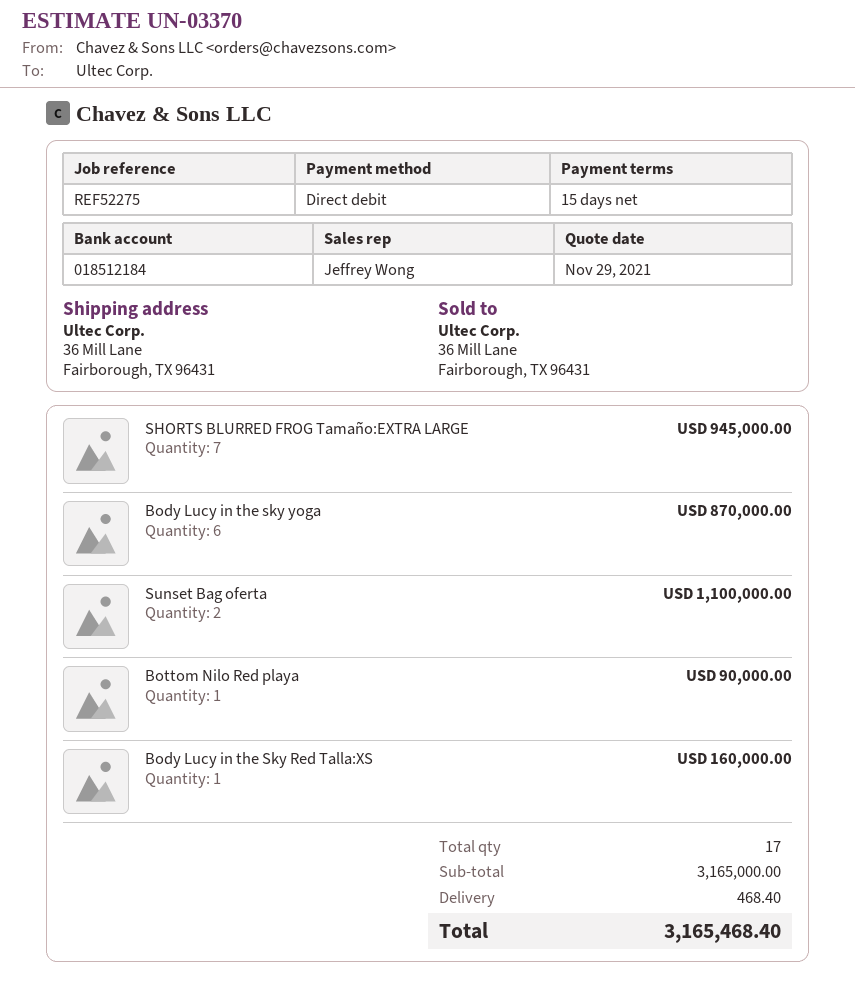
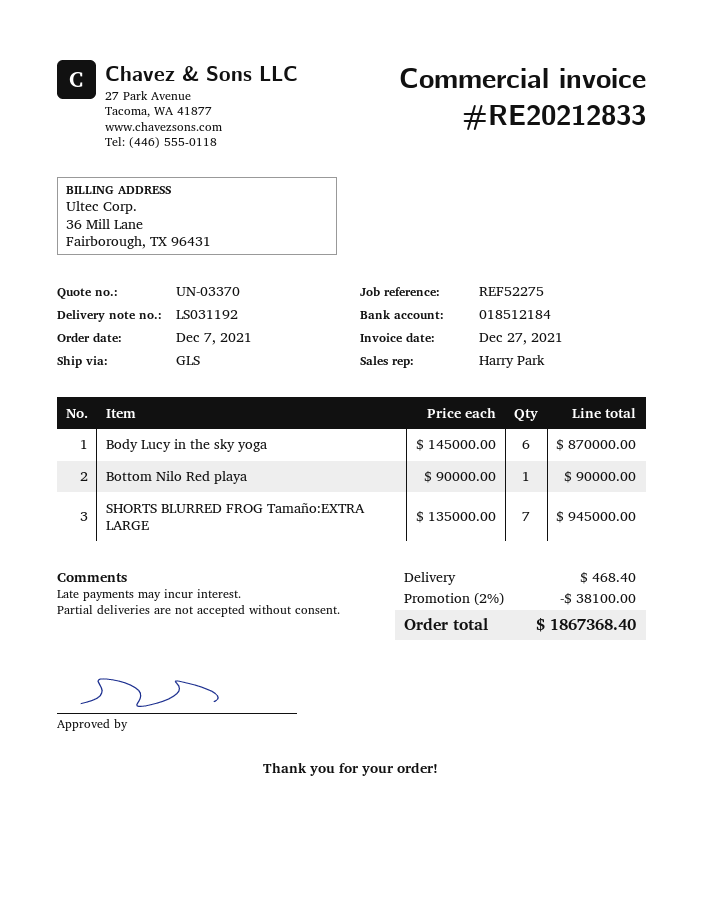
sales rep: Jeffrey Wong -> Harry Park
Sunset Bag oferta: 2 for 1100000.00 -> none
Body Lucy in the Sky Red Talla:XS: 1 for 160000.00 -> none
discount: none -> 2% = 38100.00
total: 3165468.40 -> 1867368.40

